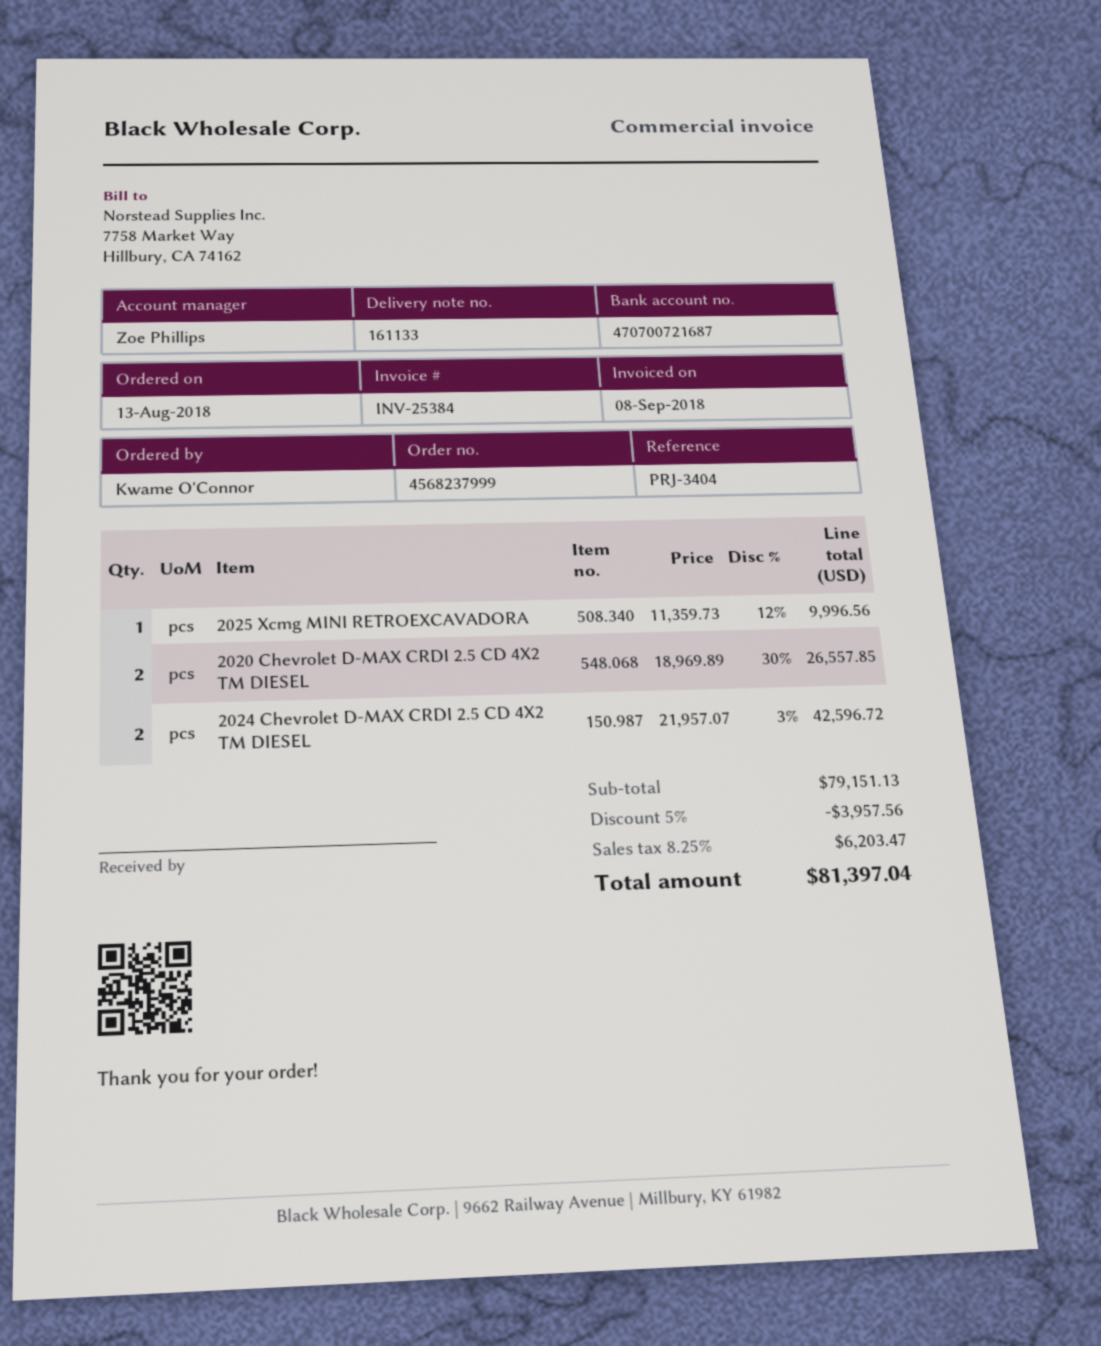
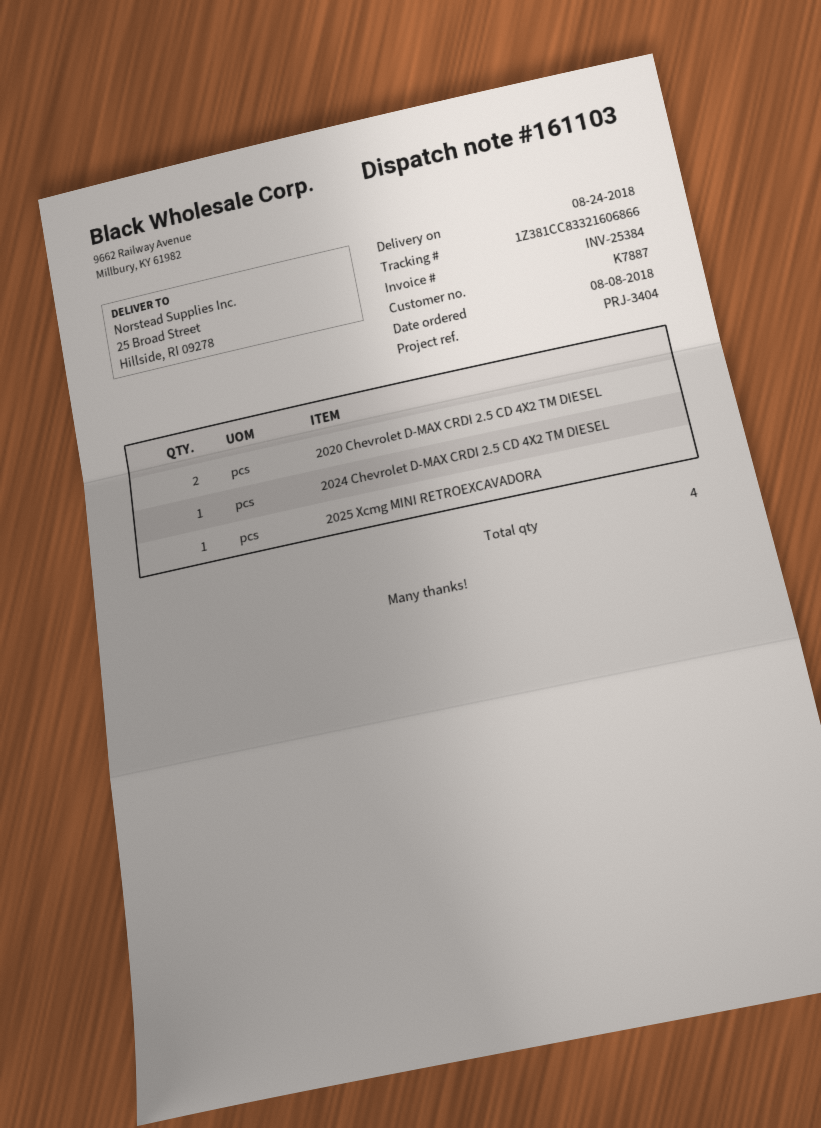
order date: 2018-08-13 -> 2018-08-08
delivery note number: 161133 -> 161103
2024 Chevrolet D-MAX CRDI 2.5 CD 4X2 TM DIESEL: 2 -> 1

